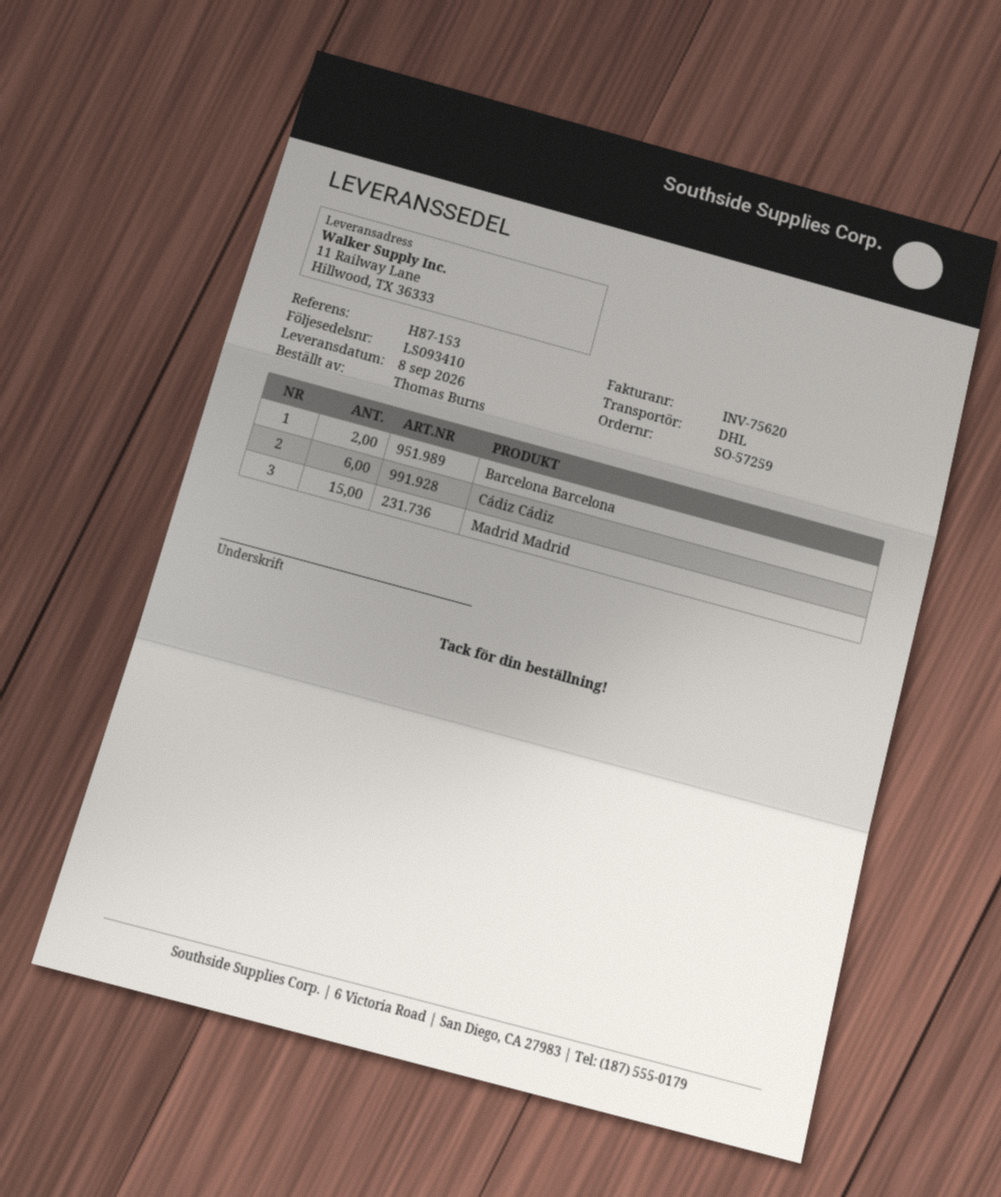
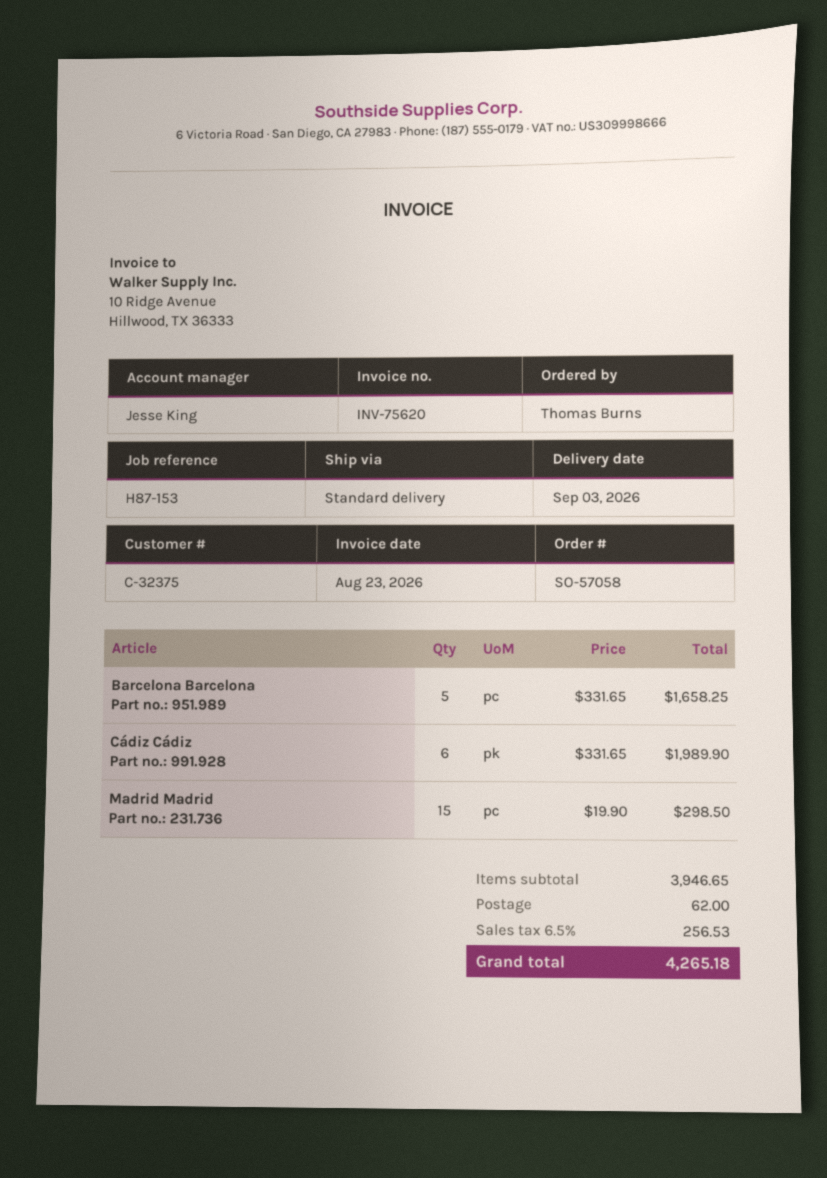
order number: SO-57259 -> SO-57058
delivery date: 2026-09-08 -> 2026-09-03
shipping method: DHL -> standard
Barcelona Barcelona: 2 -> 5

